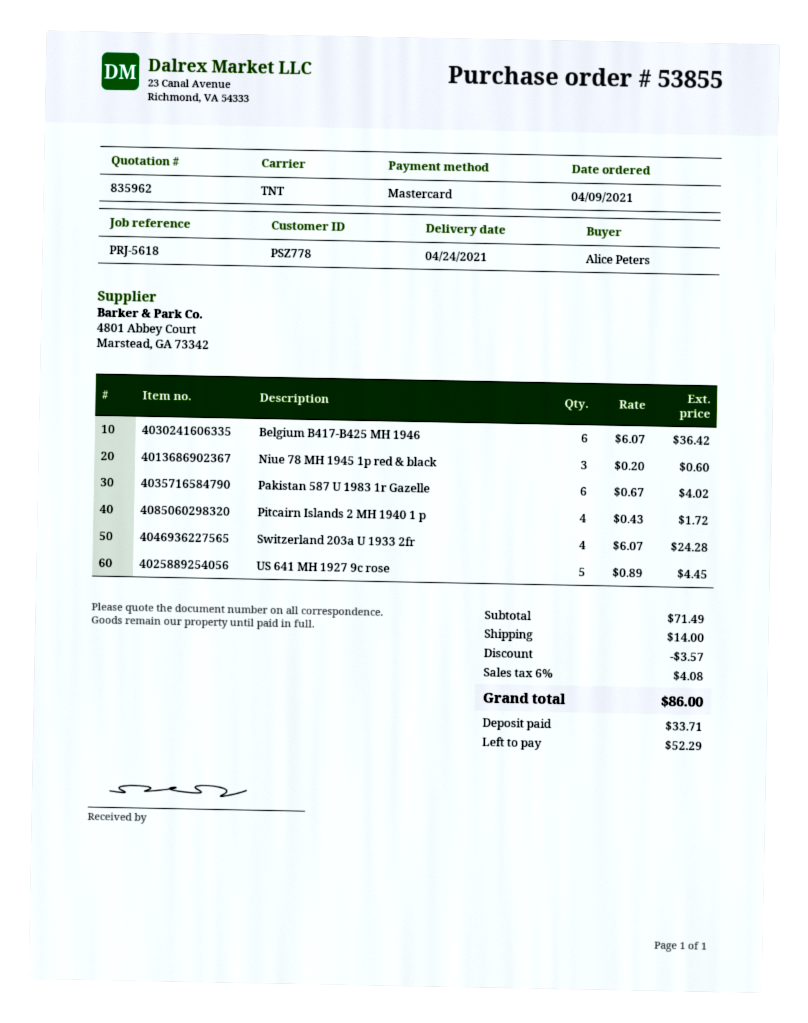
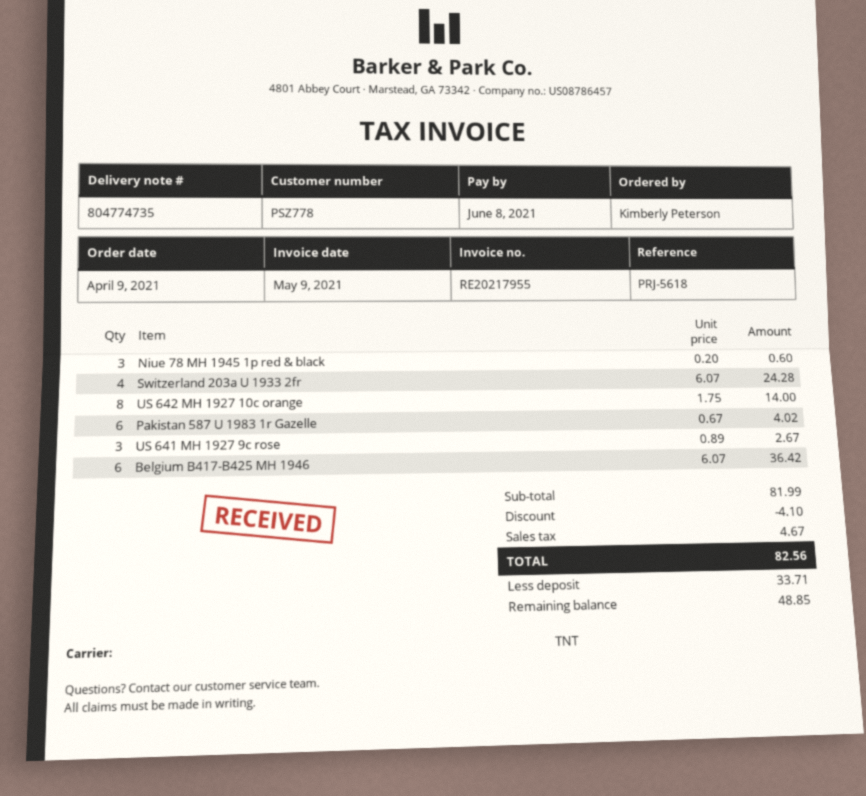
ordered by: Alice Peters -> Kimberly Peterson
Pitcairn Islands 2 MH 1940 1 p: 4 x 0.43 = 1.72 -> none
US 641 MH 1927 9c rose: 5 x 0.89 = 4.45 -> 3 x 0.89 = 2.67
US 642 MH 1927 10c orange: none -> 8 x 1.75 = 14.00
subtotal: 71.49 -> 81.99
discount: 3.57 -> 4.10
shipping: 14.00 -> none
tax: 4.08 -> 4.67
total: 86.00 -> 82.56
balance: 52.29 -> 48.85

